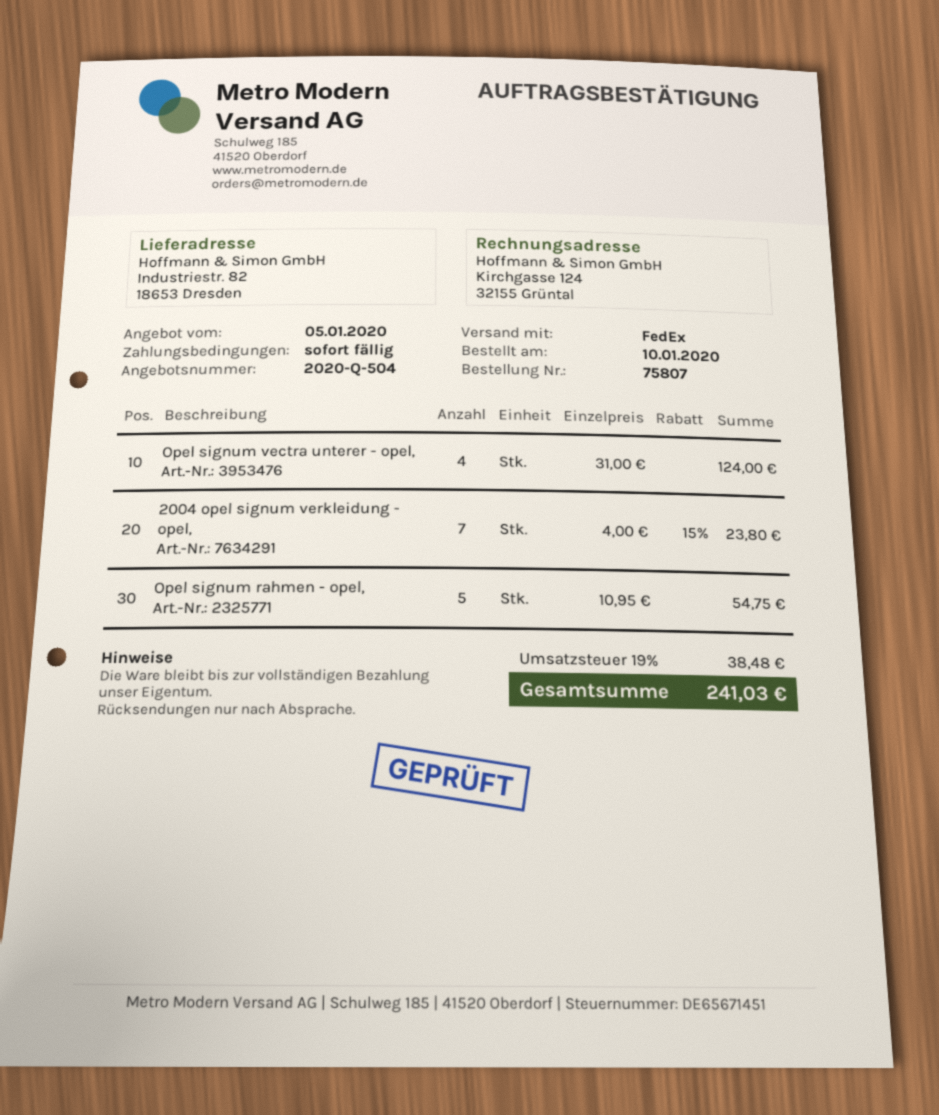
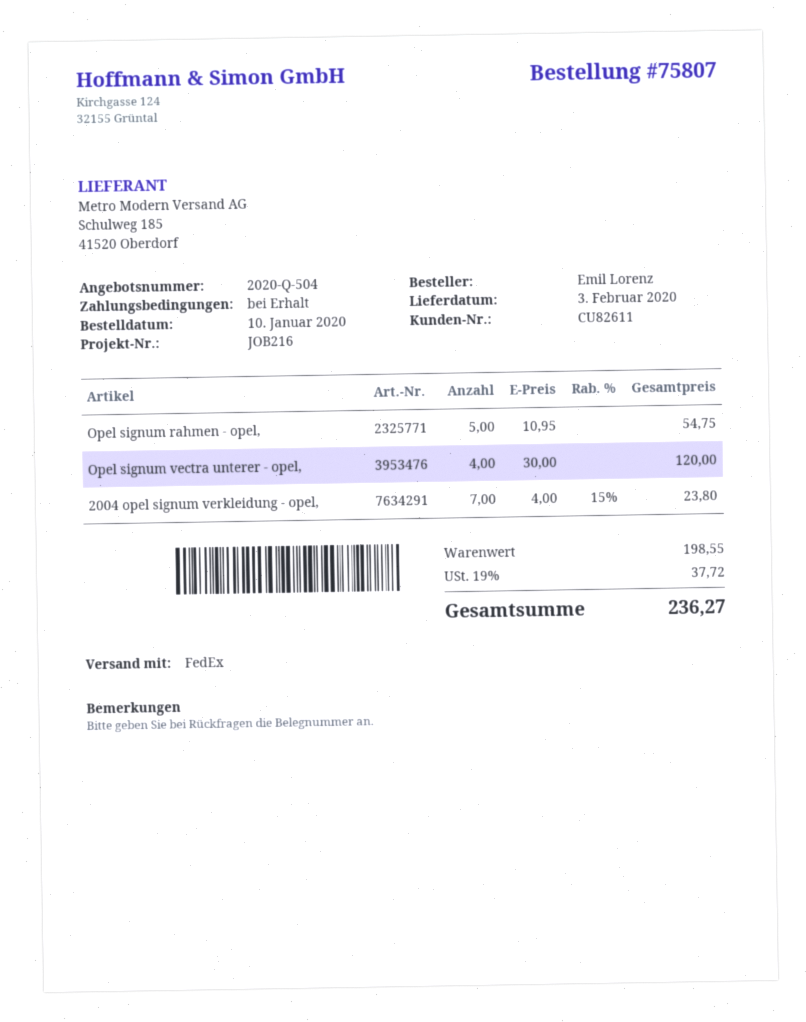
Opel signum vectra unterer - opel,: 4 x 31.00 = 124.00 -> 4 x 30.00 = 120.00
tax: 19% = 38.48 -> 19% = 37.72
total: 241.03 -> 236.27

